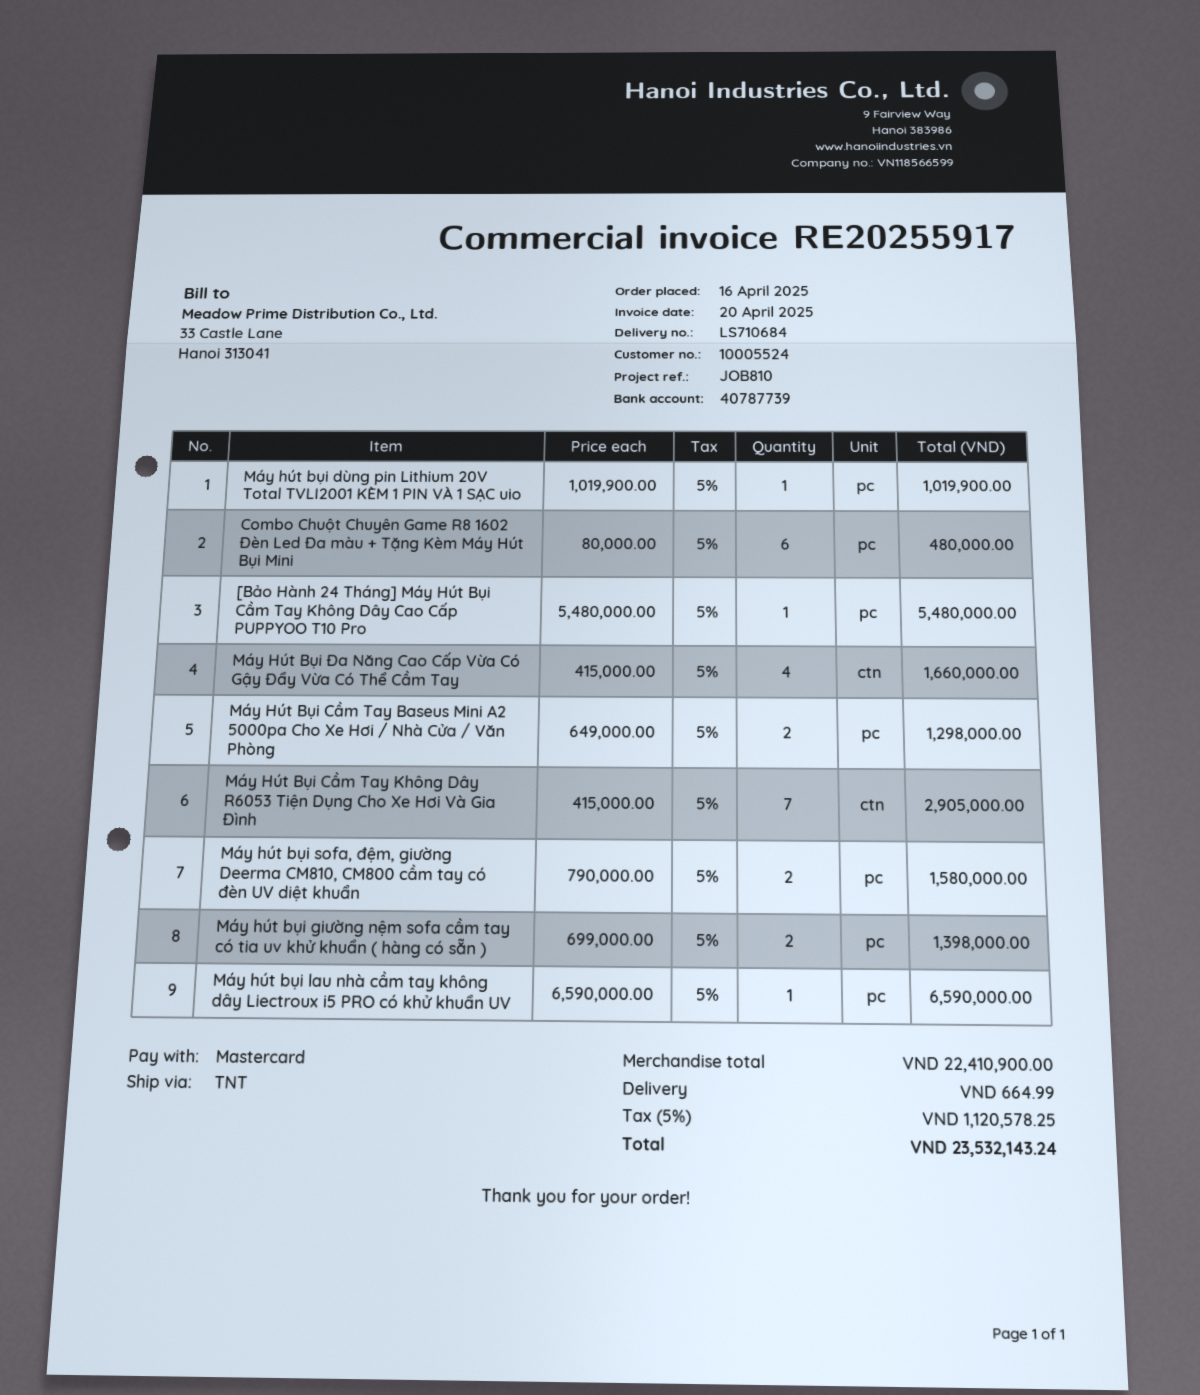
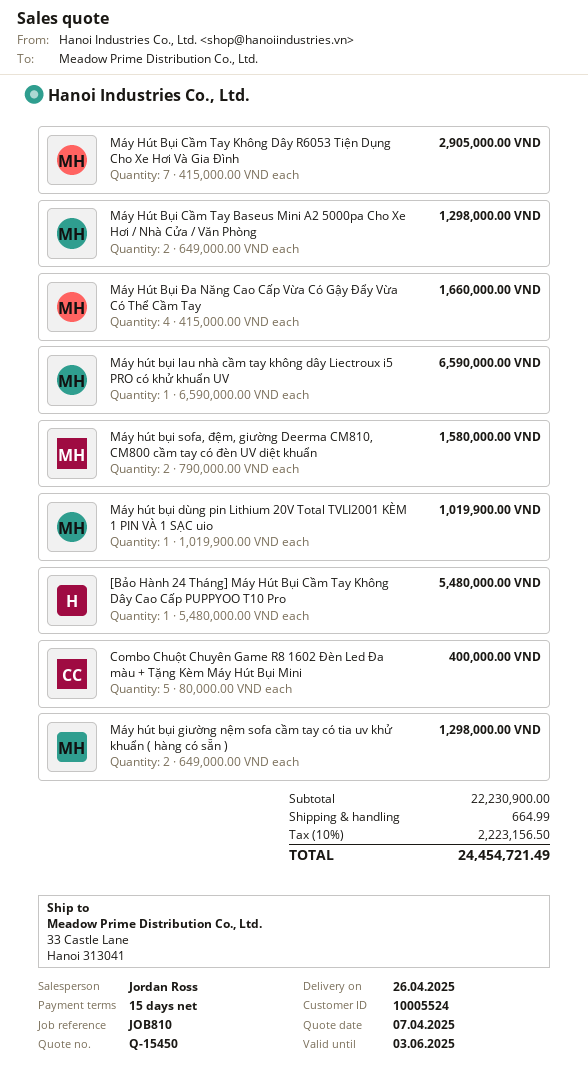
Combo Chuột Chuyên Game R8 1602 Đèn Led Đa màu + Tặng Kèm Máy Hút Bụi Mini: 6 x 80000.00 = 480000.00 -> 5 x 80000.00 = 400000.00
Máy hút bụi giường nệm sofa cầm tay có tia uv khử khuẩn ( hàng có sẵn ): 2 x 699000.00 = 1398000.00 -> 2 x 649000.00 = 1298000.00
subtotal: 22410900.00 -> 22230900.00
tax: 5% = 1120578.25 -> 10% = 2223156.50
total: 23532143.24 -> 24454721.49

